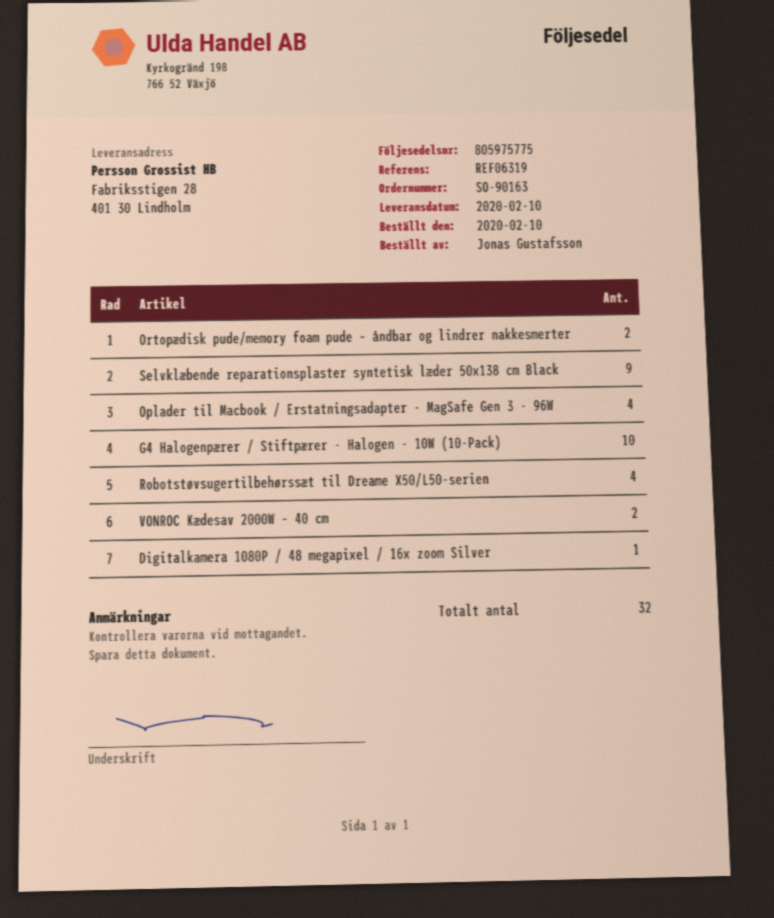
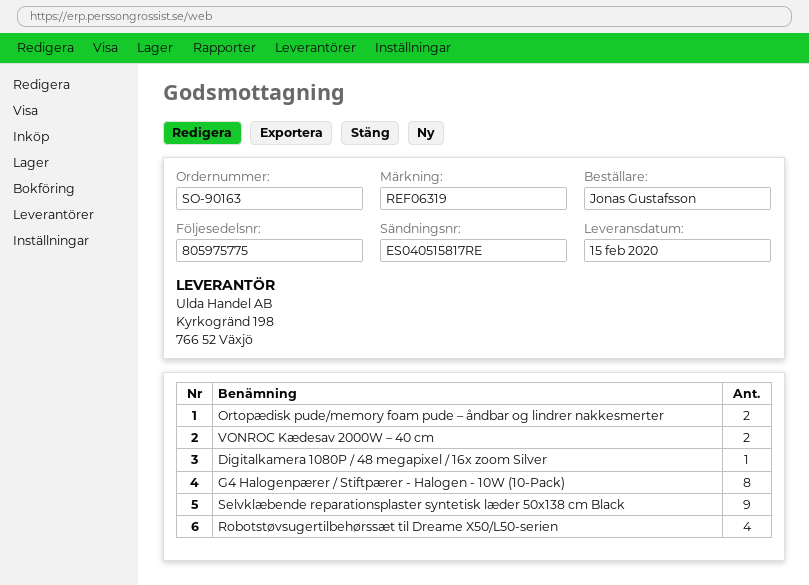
delivery date: 2020-02-10 -> 2020-02-15
Oplader til Macbook / Erstatningsadapter - MagSafe Gen 3 - 96W: 4 -> none
G4 Halogenpærer / Stiftpærer - Halogen - 10W (10-Pack): 10 -> 8

